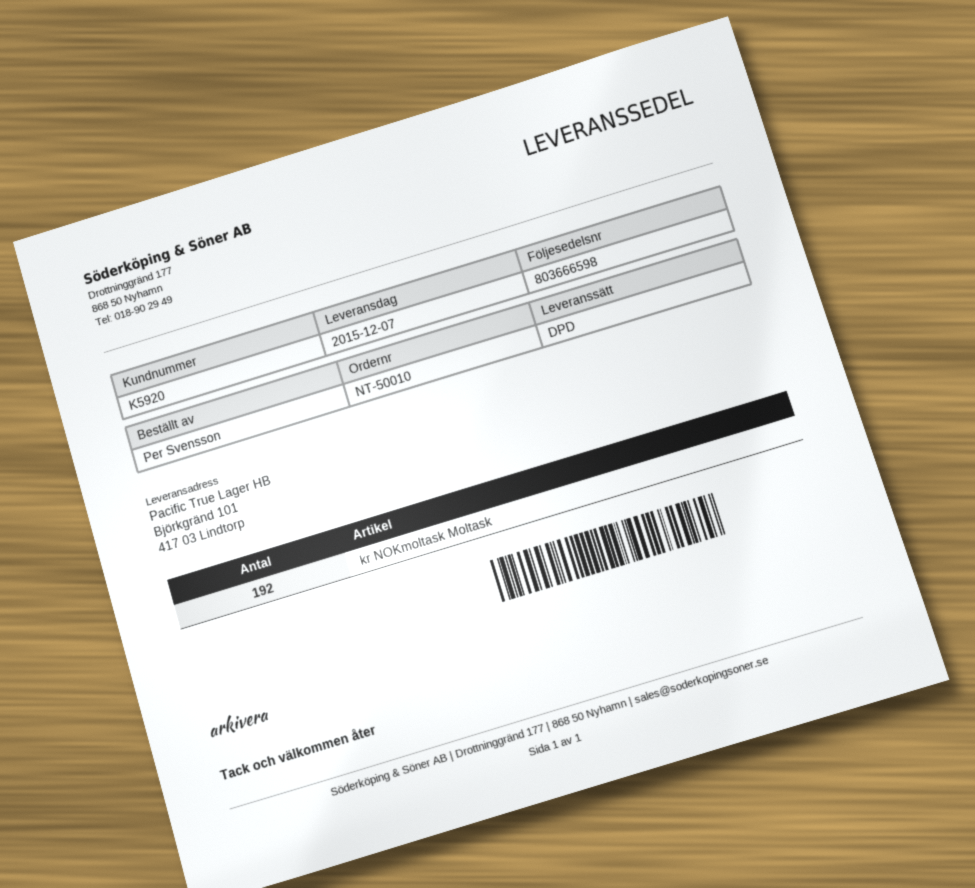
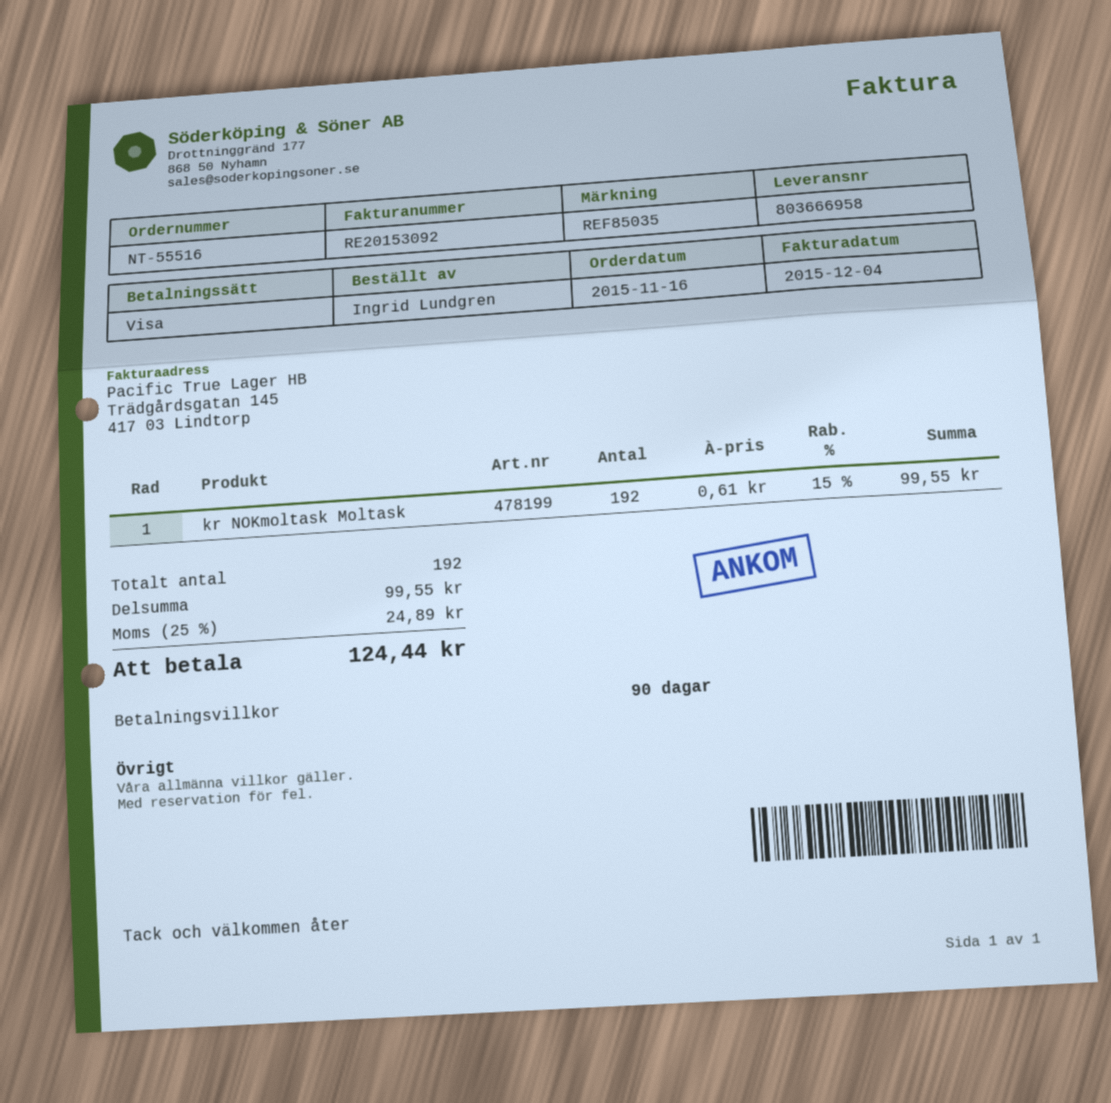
order number: NT-50010 -> NT-55516
delivery note number: 803666598 -> 803666958
ordered by: Per Svensson -> Ingrid Lundgren

